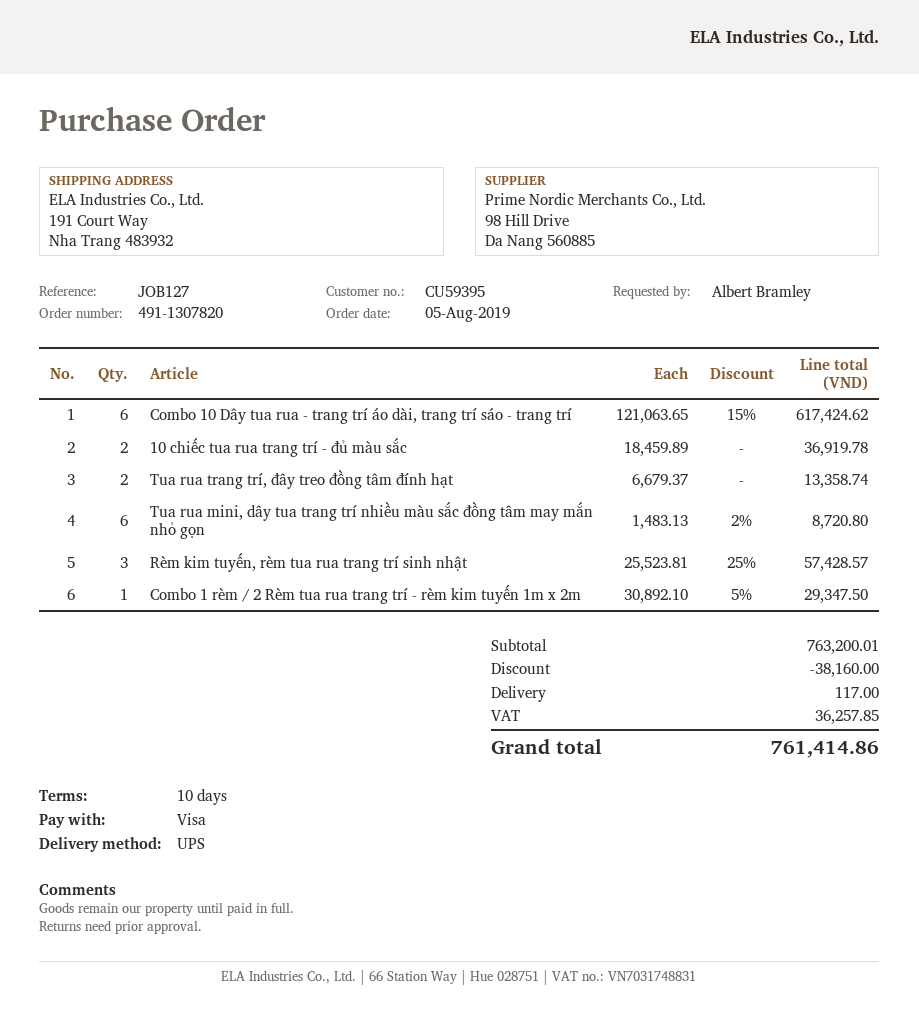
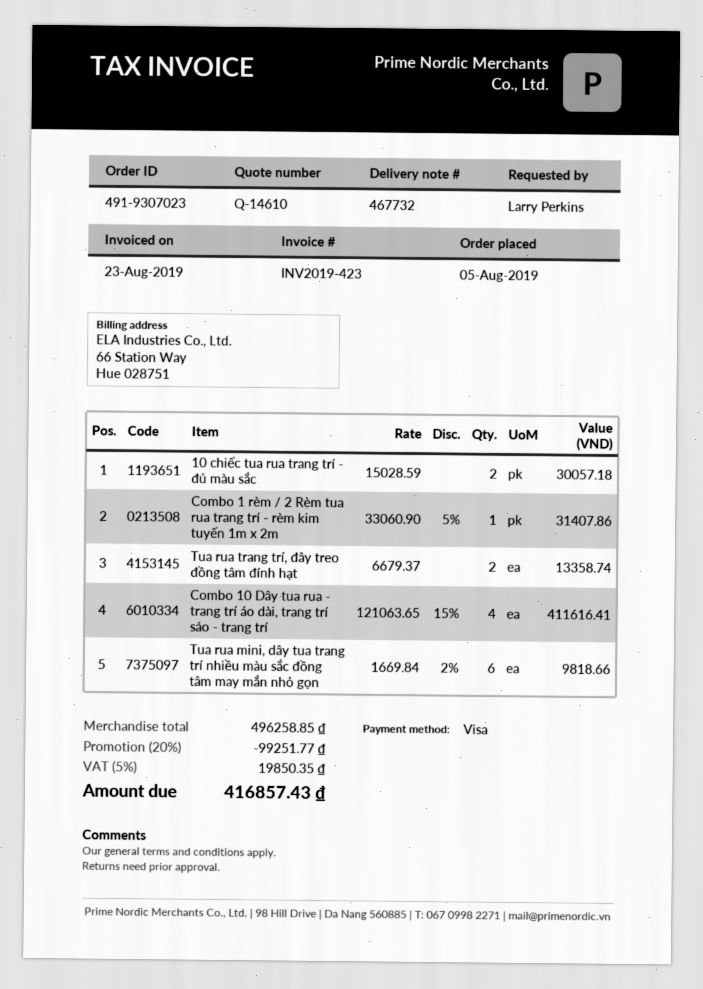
order number: 491-1307820 -> 491-9307023
ordered by: Albert Bramley -> Larry Perkins
Combo 10 Dây tua rua - trang trí áo dài, trang trí sáo - trang trí: 6 x 121063.65 - 15% = 617424.62 -> 4 x 121063.65 - 15% = 411616.41
10 chiếc tua rua trang trí - đủ màu sắc: 2 x 18459.89 = 36919.78 -> 2 x 15028.59 = 30057.18
Tua rua mini, dây tua trang trí nhiều màu sắc đồng tâm may mắn nhỏ gọn: 6 x 1483.13 - 2% = 8720.80 -> 6 x 1669.84 - 2% = 9818.66
Rèm kim tuyến, rèm tua rua trang trí sinh nhật: 3 x 25523.81 - 25% = 57428.57 -> none
Combo 1 rèm / 2 Rèm tua rua trang trí - rèm kim tuyến 1m x 2m: 1 x 30892.10 - 5% = 29347.50 -> 1 x 33060.90 - 5% = 31407.86
subtotal: 763200.01 -> 496258.85
discount: 38160.00 -> 99251.77
shipping: 117.00 -> none
tax: 36257.85 -> 19850.35
total: 761414.86 -> 416857.43

